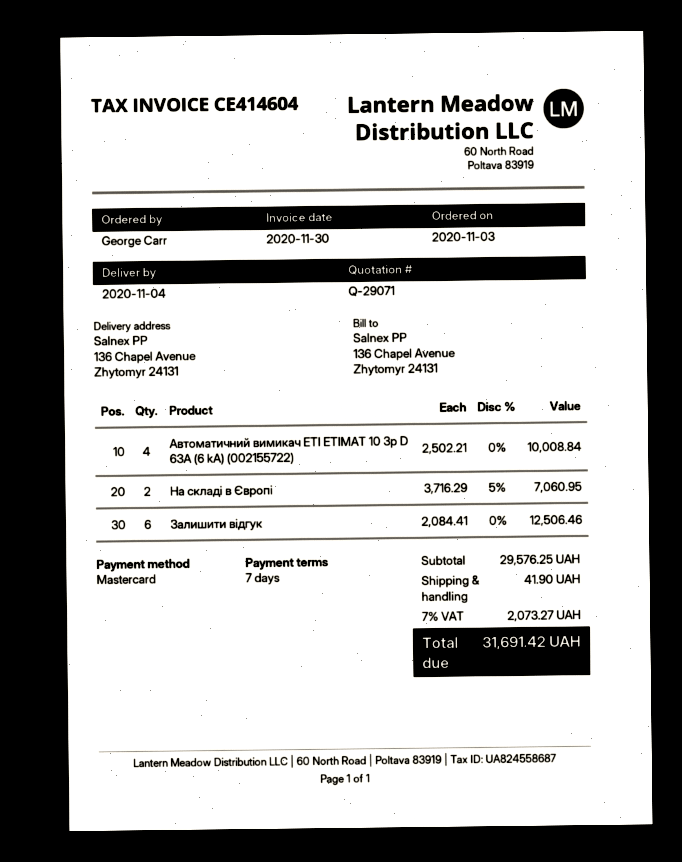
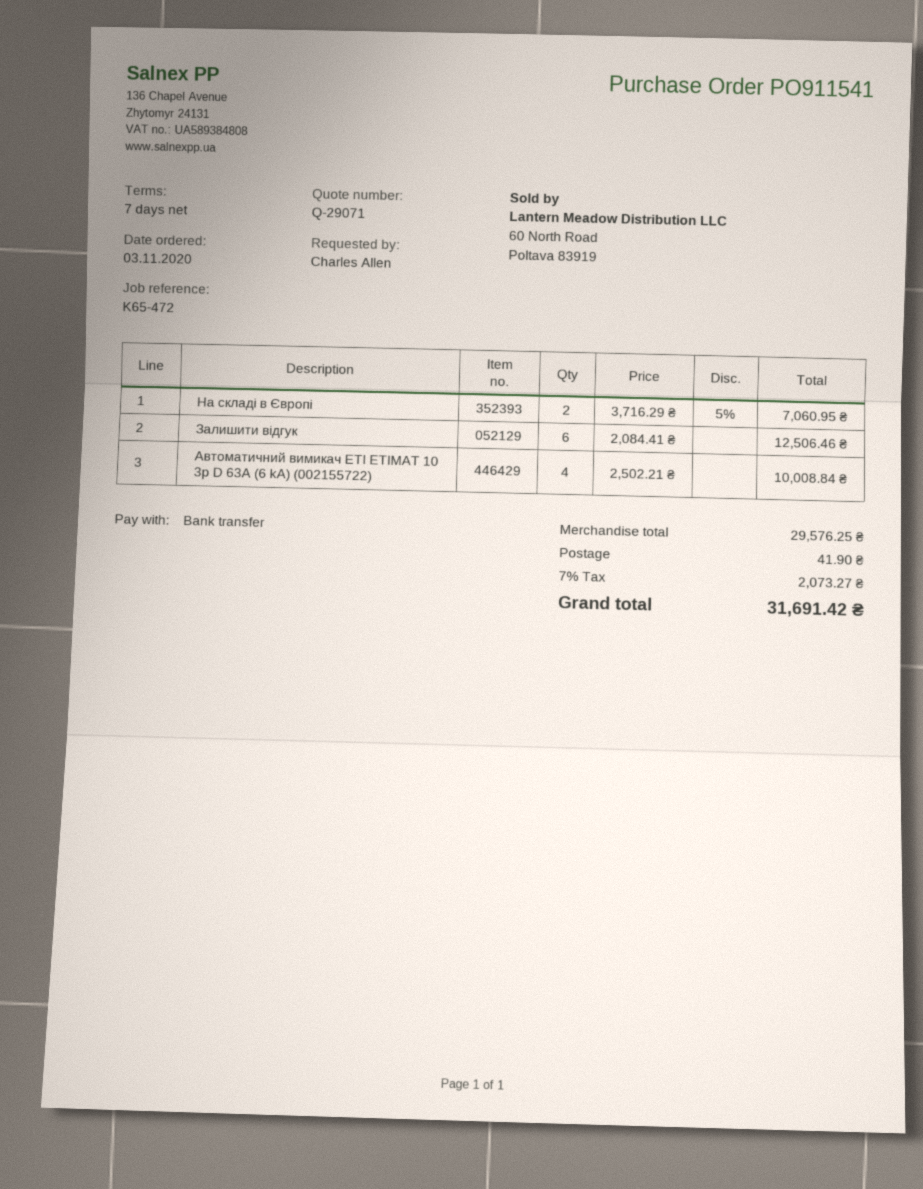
ordered by: George Carr -> Charles Allen
payment method: Mastercard -> bank transfer

